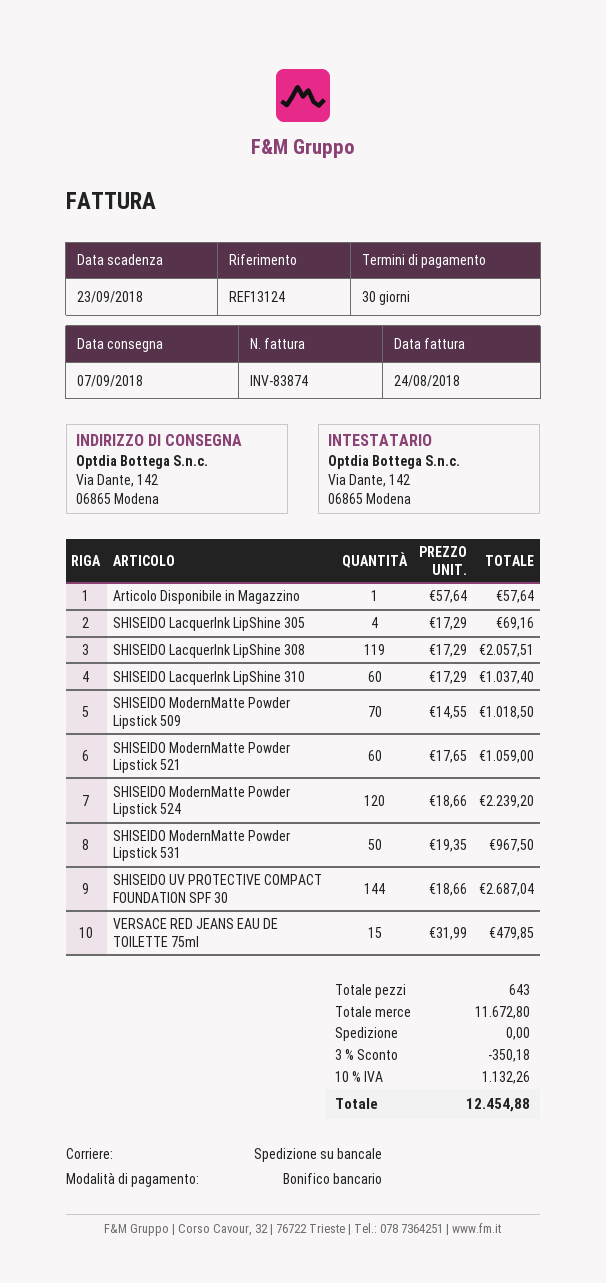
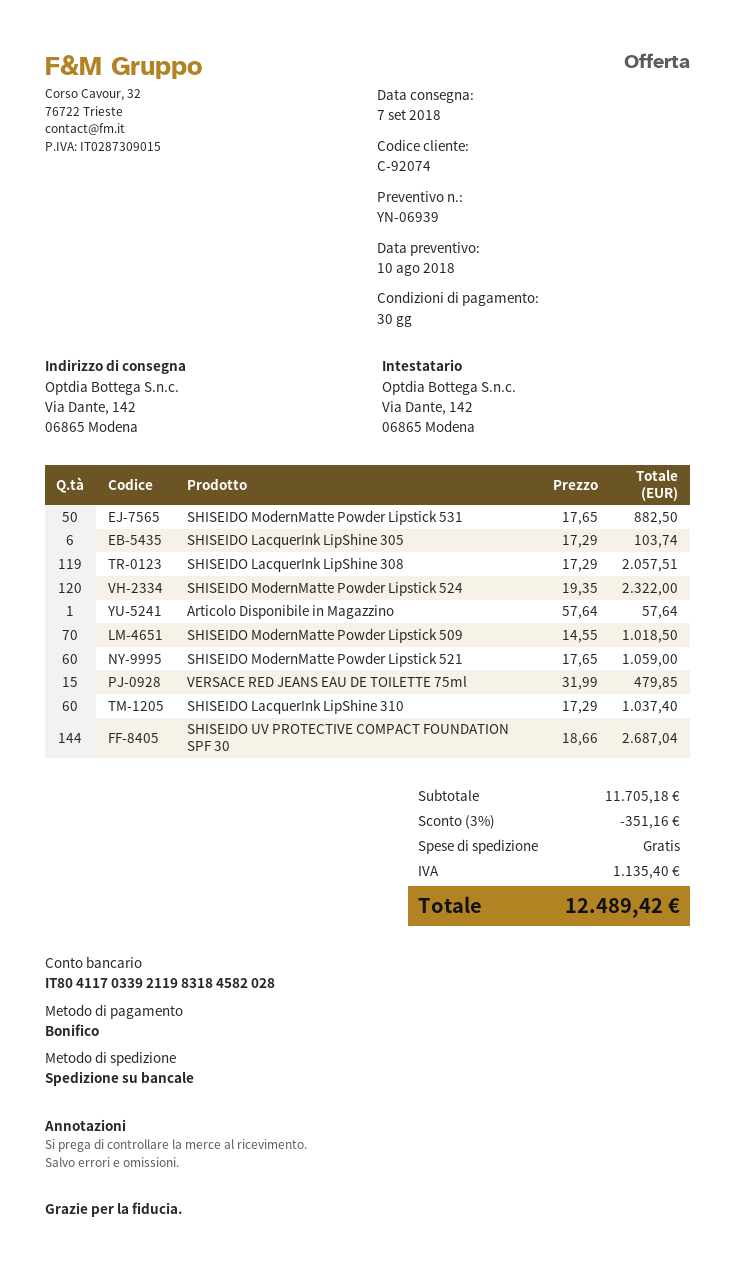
SHISEIDO LacquerInk LipShine 305: 4 x 17.29 = 69.16 -> 6 x 17.29 = 103.74
SHISEIDO ModernMatte Powder Lipstick 524: 120 x 18.66 = 2239.20 -> 120 x 19.35 = 2322.00
SHISEIDO ModernMatte Powder Lipstick 531: 50 x 19.35 = 967.50 -> 50 x 17.65 = 882.50
subtotal: 11672.80 -> 11705.18
discount: 3% = 350.18 -> 3% = 351.16
tax: 1132.26 -> 1135.40
total: 12454.88 -> 12489.42

